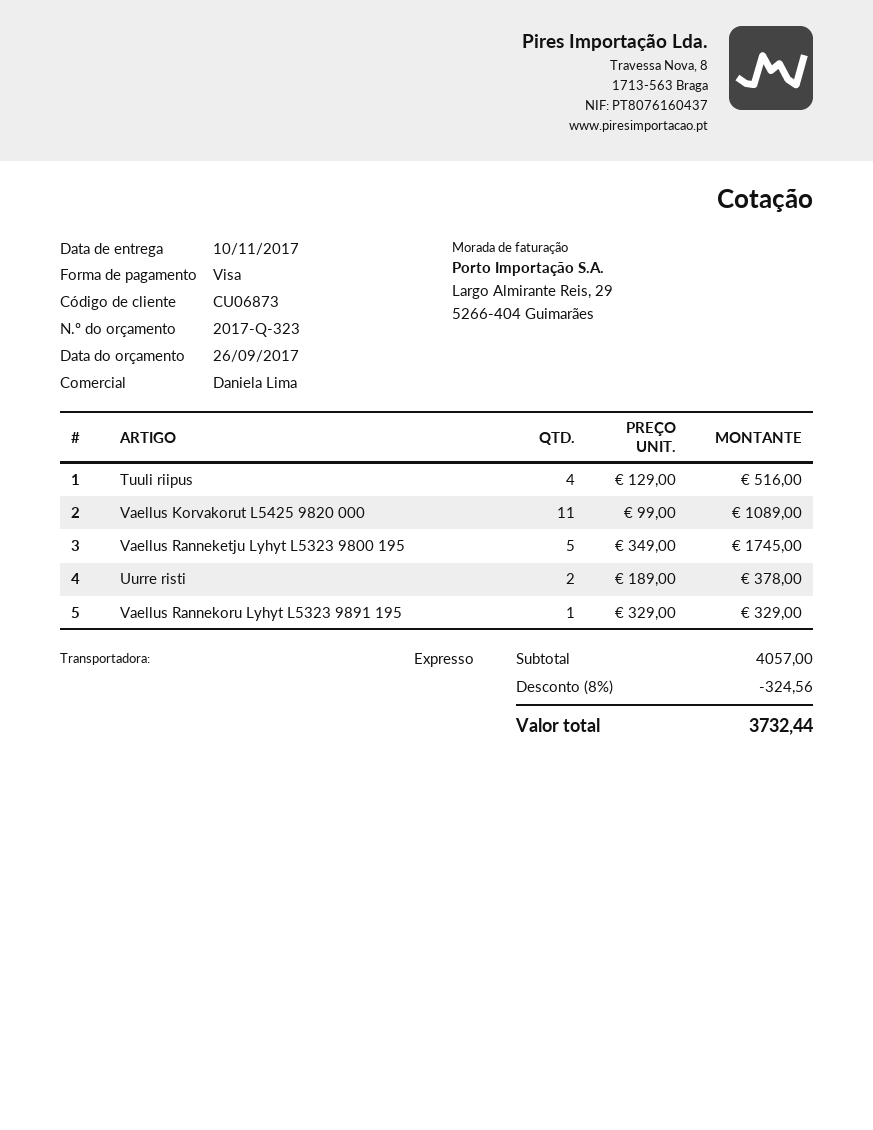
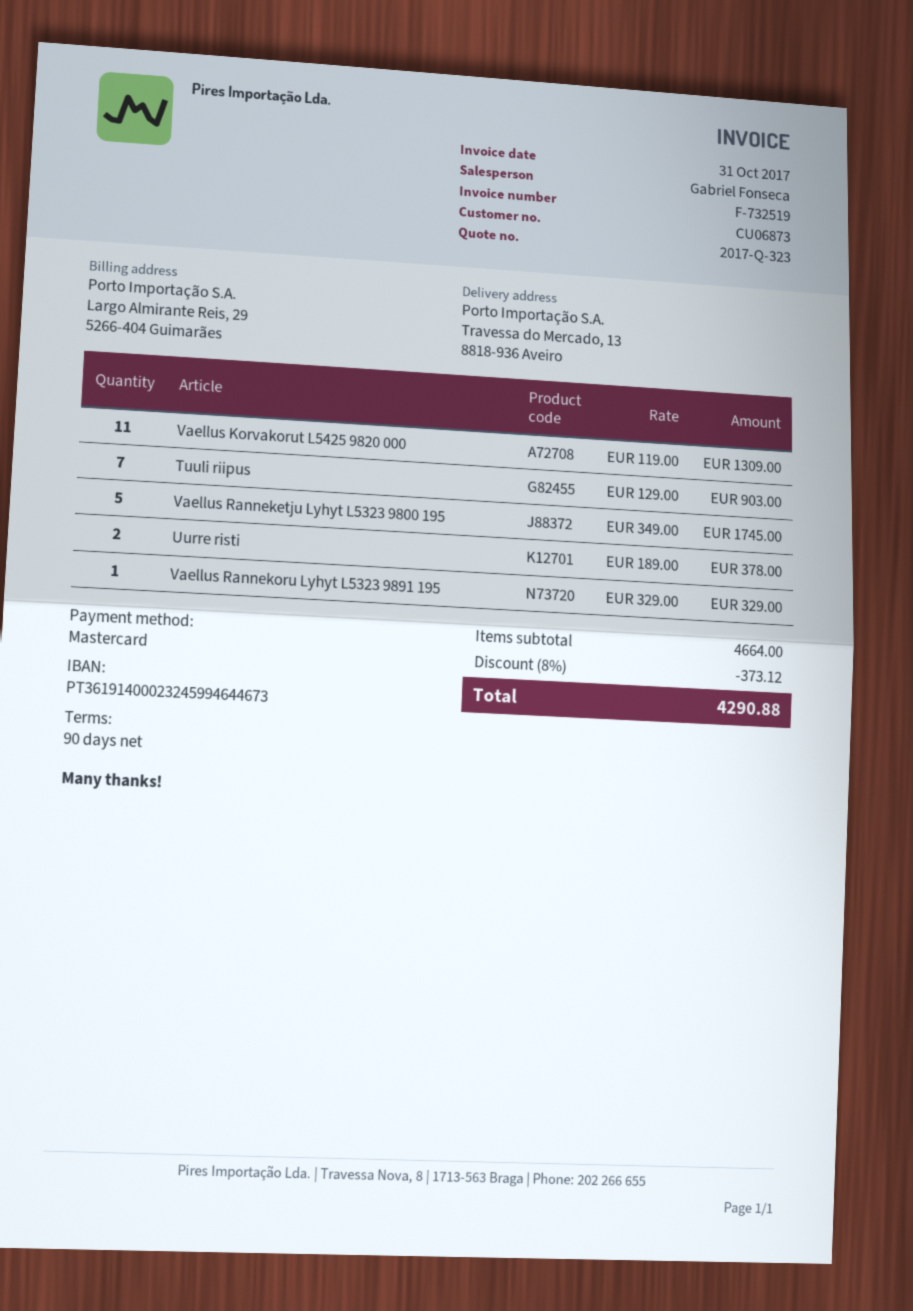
sales rep: Daniela Lima -> Gabriel Fonseca
payment method: Visa -> Mastercard
Tuuli riipus: 4 x 129.00 = 516.00 -> 7 x 129.00 = 903.00
Vaellus Korvakorut L5425 9820 000: 11 x 99.00 = 1089.00 -> 11 x 119.00 = 1309.00
subtotal: 4057.00 -> 4664.00
discount: 8% = 324.56 -> 8% = 373.12
total: 3732.44 -> 4290.88

